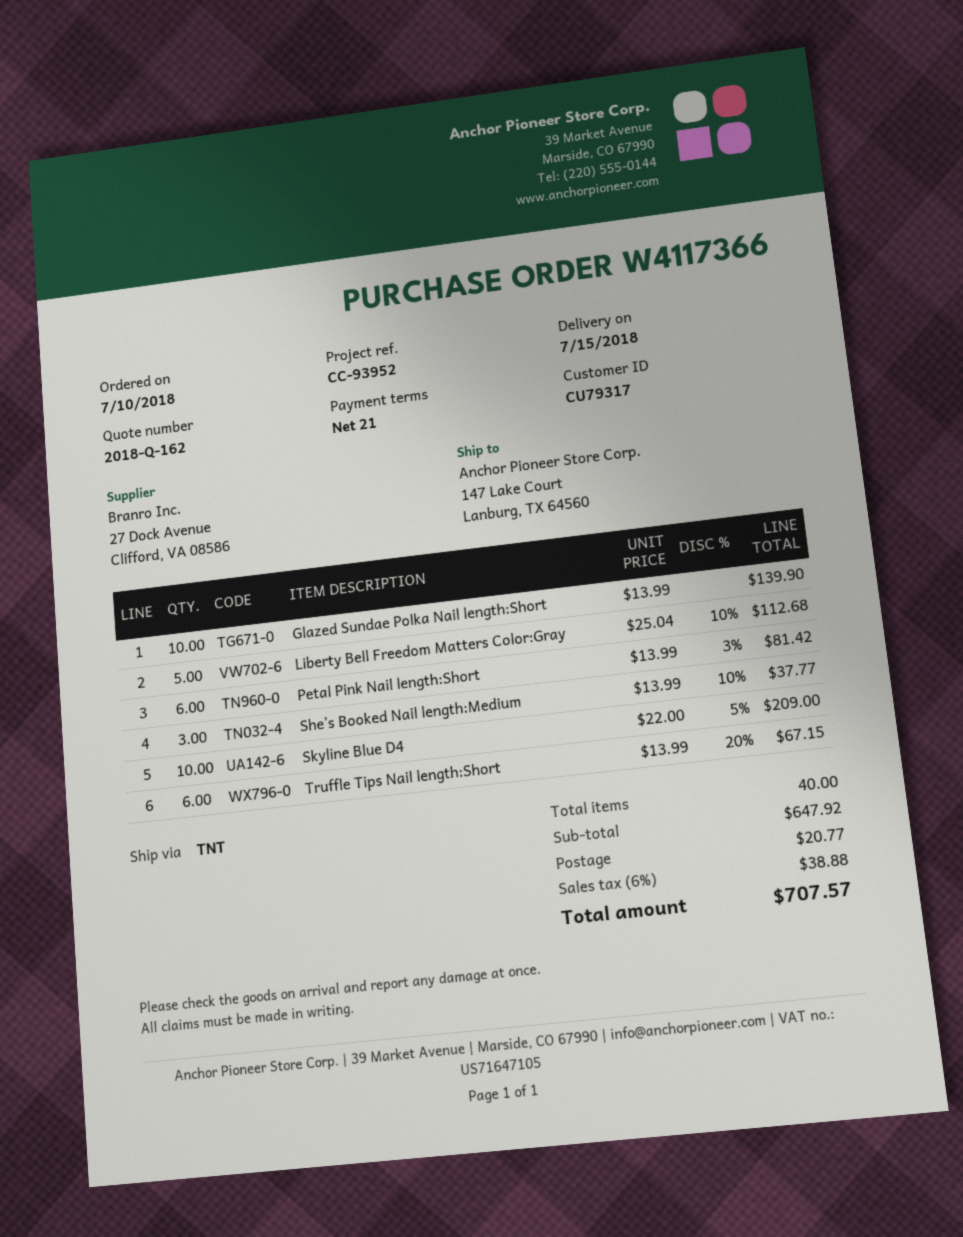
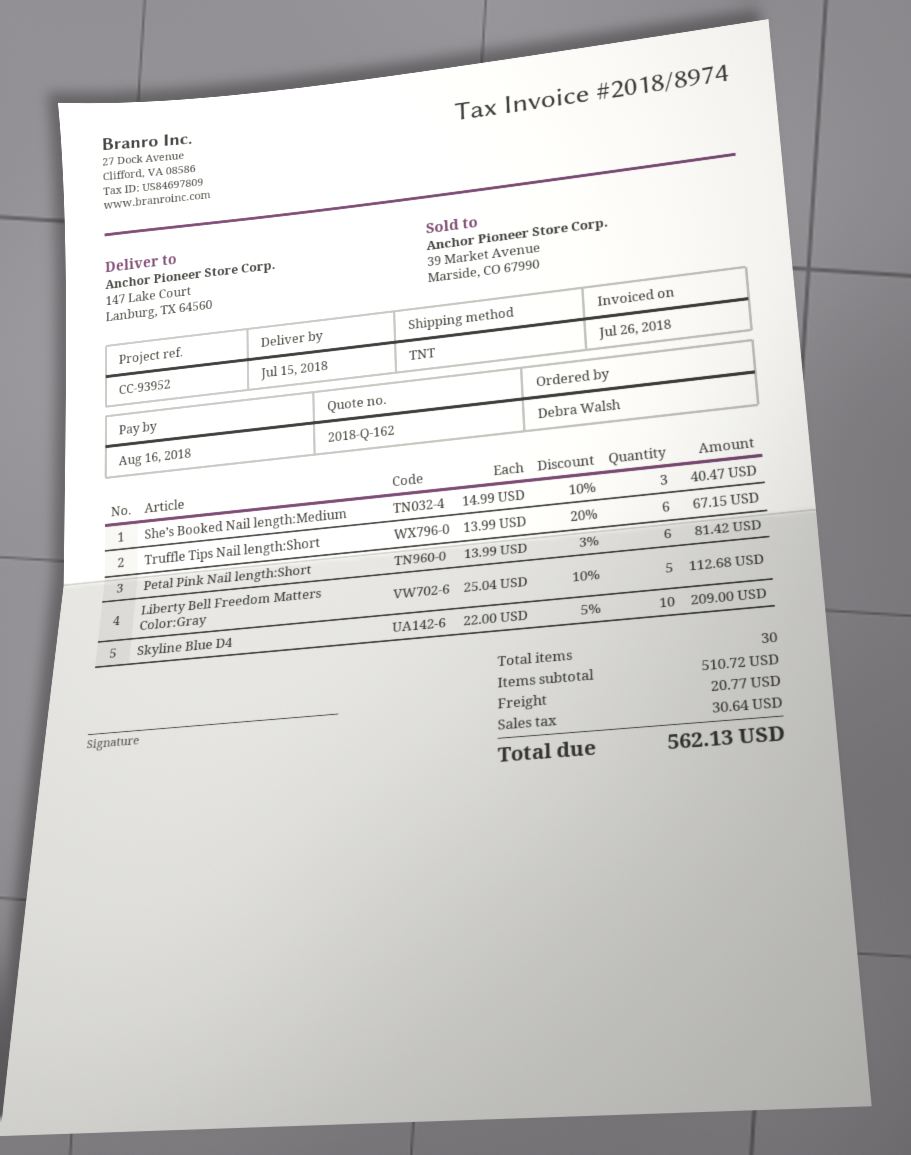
Glazed Sundae Polka Nail length:Short: 10 x 13.99 = 139.90 -> none
She’s Booked Nail length:Medium: 3 x 13.99 - 10% = 37.77 -> 3 x 14.99 - 10% = 40.47
total quantity: 40 -> 30
subtotal: 647.92 -> 510.72
tax: 38.88 -> 30.64
total: 707.57 -> 562.13

